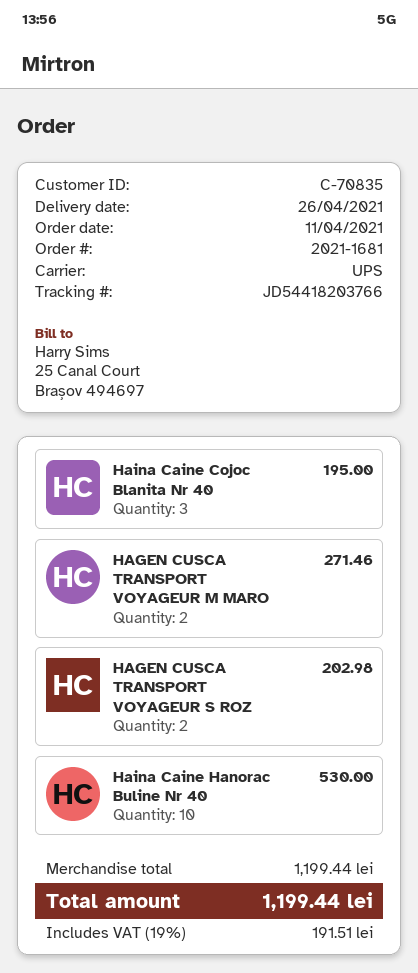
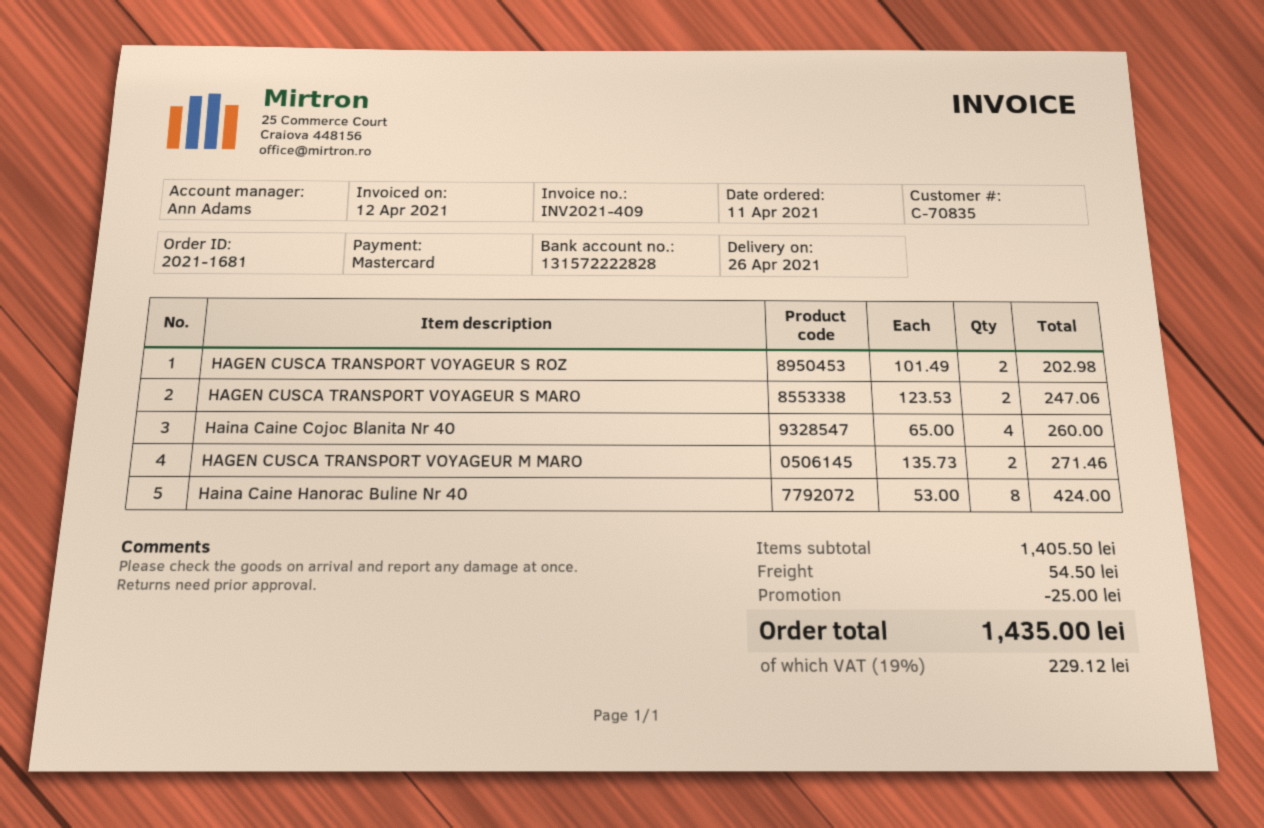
Haina Caine Cojoc Blanita Nr 40: 3 for 195.00 -> 4 for 260.00
Haina Caine Hanorac Buline Nr 40: 10 for 530.00 -> 8 for 424.00
HAGEN CUSCA TRANSPORT VOYAGEUR S MARO: none -> 2 for 247.06
subtotal: 1199.44 -> 1405.50
discount: none -> 25.00
shipping: none -> 54.50
tax: 19% = 191.51 -> 19% = 229.12
total: 1199.44 -> 1435.00

